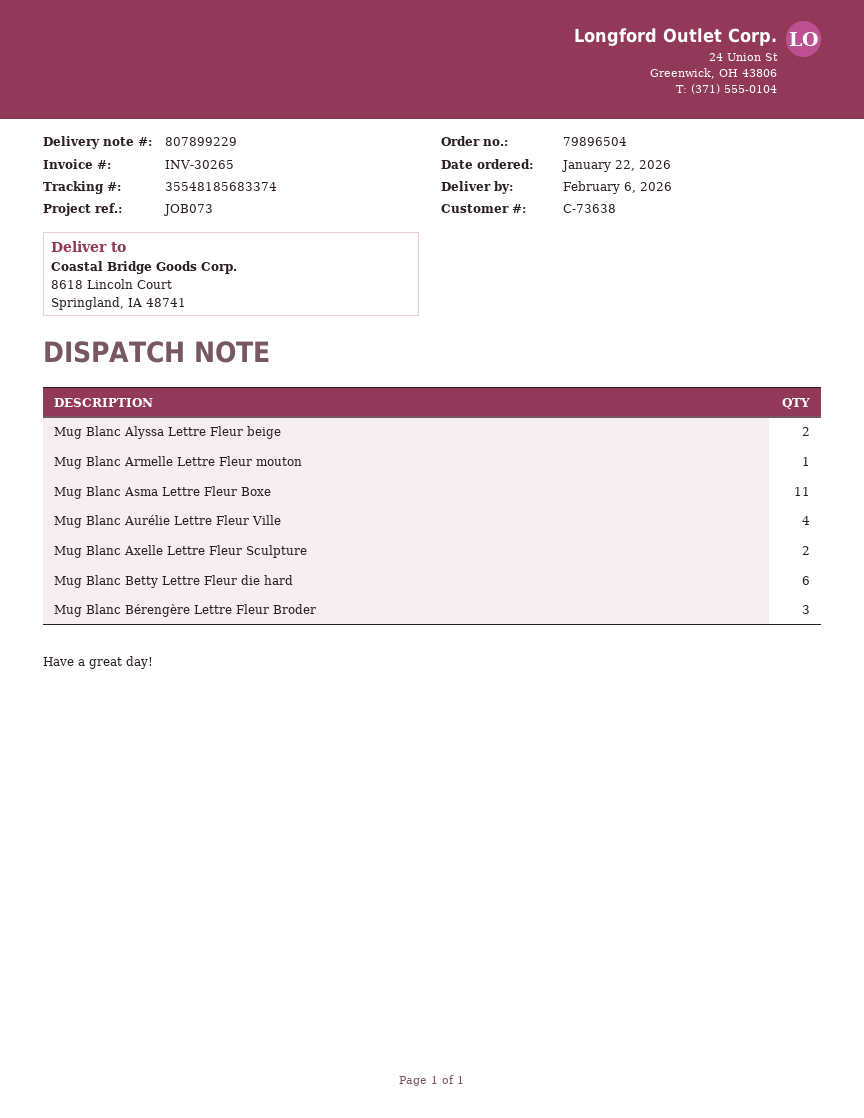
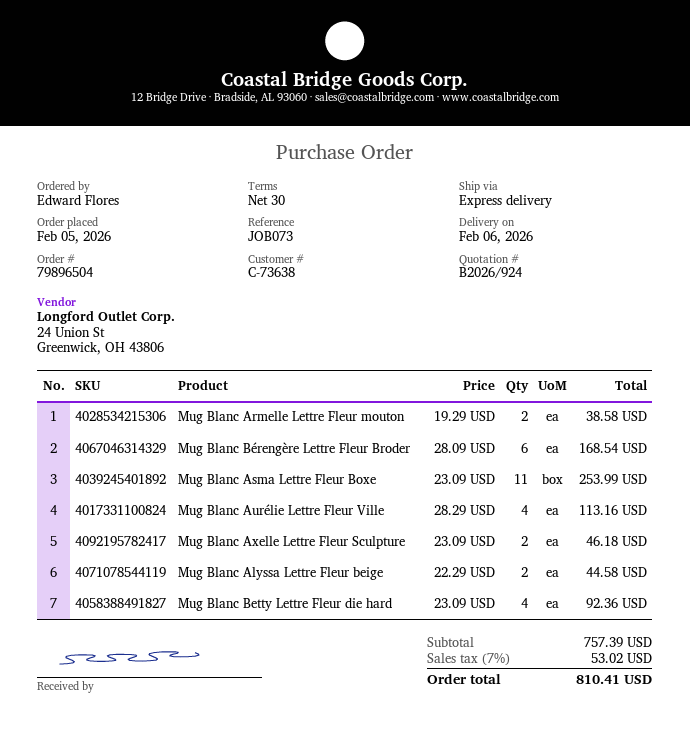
order date: 2026-01-22 -> 2026-02-05
Mug Blanc Armelle Lettre Fleur mouton: 1 -> 2
Mug Blanc Betty Lettre Fleur die hard: 6 -> 4
Mug Blanc Bérengère Lettre Fleur Broder: 3 -> 6

